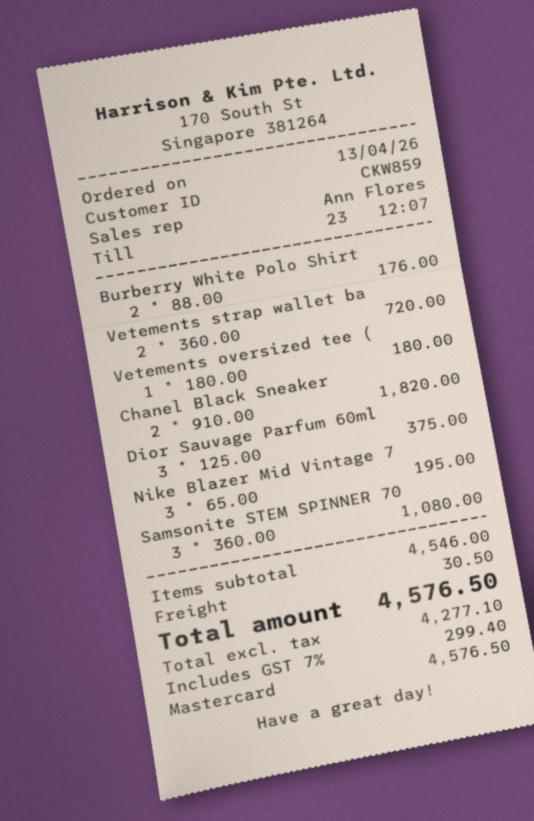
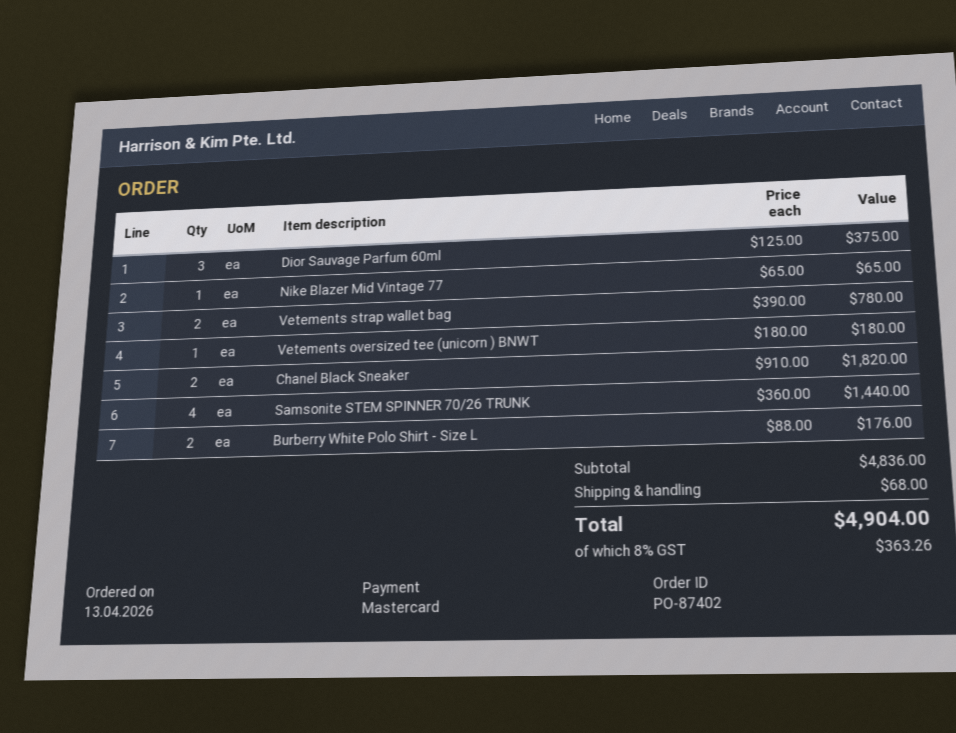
Vetements strap wallet ba: 2 x 360.00 = 720.00 -> 2 x 390.00 = 780.00
Nike Blazer Mid Vintage 7: 3 x 65.00 = 195.00 -> 1 x 65.00 = 65.00
Samsonite STEM SPINNER 70: 3 x 360.00 = 1080.00 -> 4 x 360.00 = 1440.00
subtotal: 4546.00 -> 4836.00
shipping: 30.50 -> 68.00
tax: 7% = 299.40 -> 8% = 363.26
total: 4576.50 -> 4904.00

